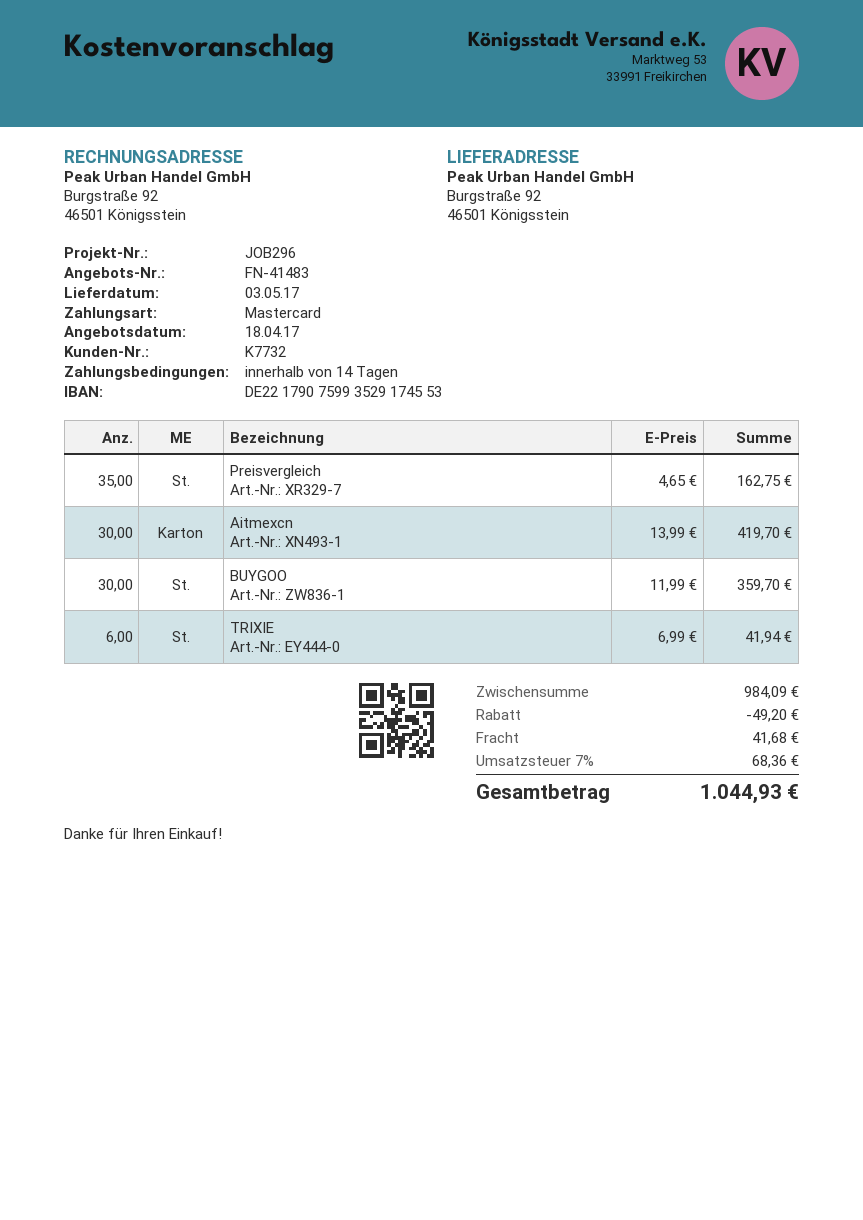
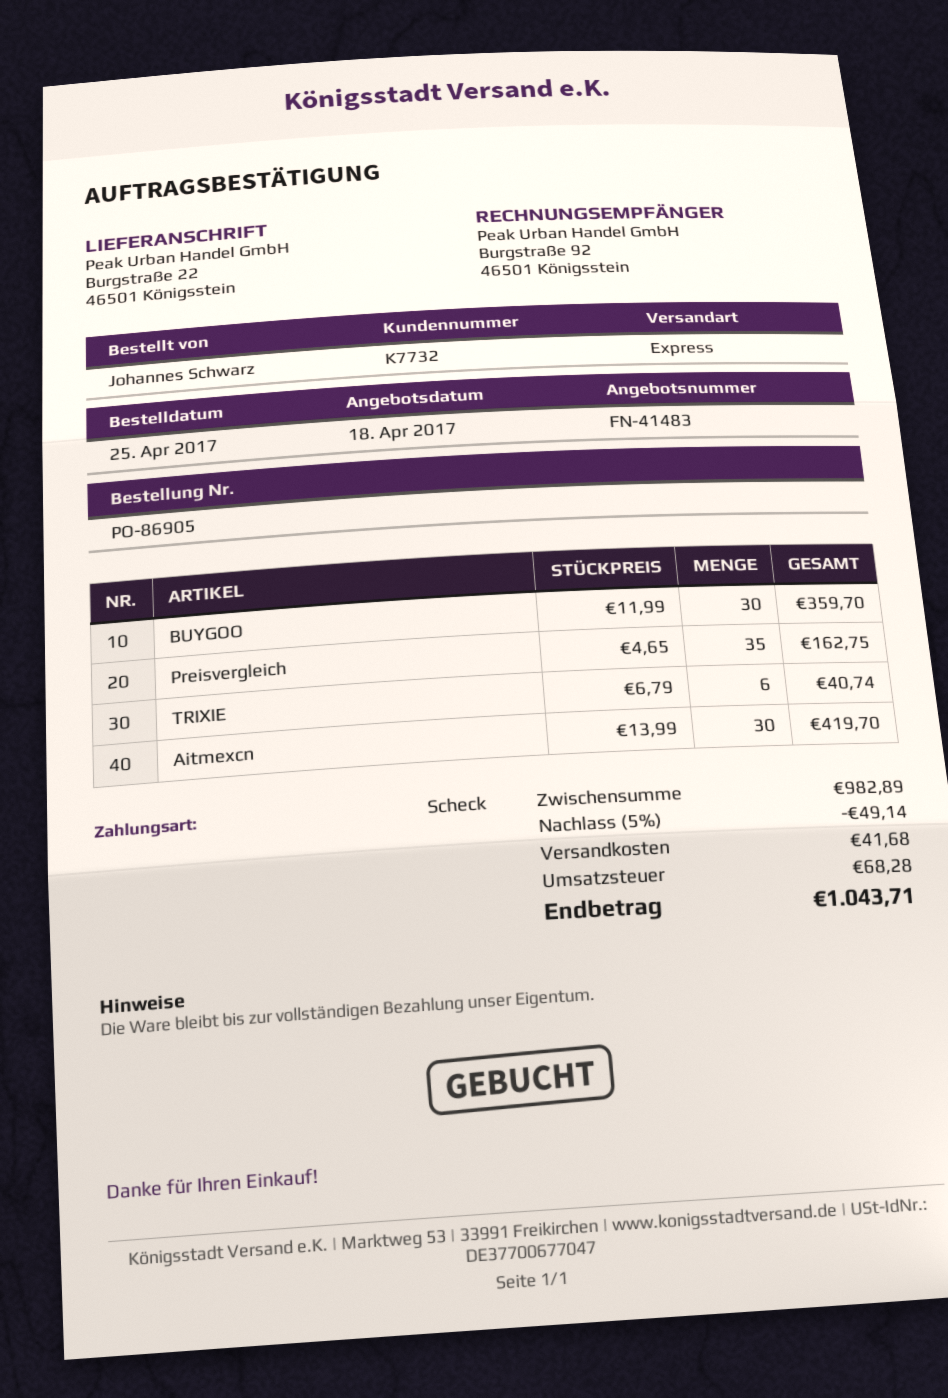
payment method: Mastercard -> cheque
ship to: Burgstraße 92, 46501 Königsstein -> Burgstraße 22, 46501 Königsstein
TRIXIE: 6 x 6.99 = 41.94 -> 6 x 6.79 = 40.74
subtotal: 984.09 -> 982.89
discount: 49.20 -> 49.14
tax: 68.36 -> 68.28
total: 1044.93 -> 1043.71

